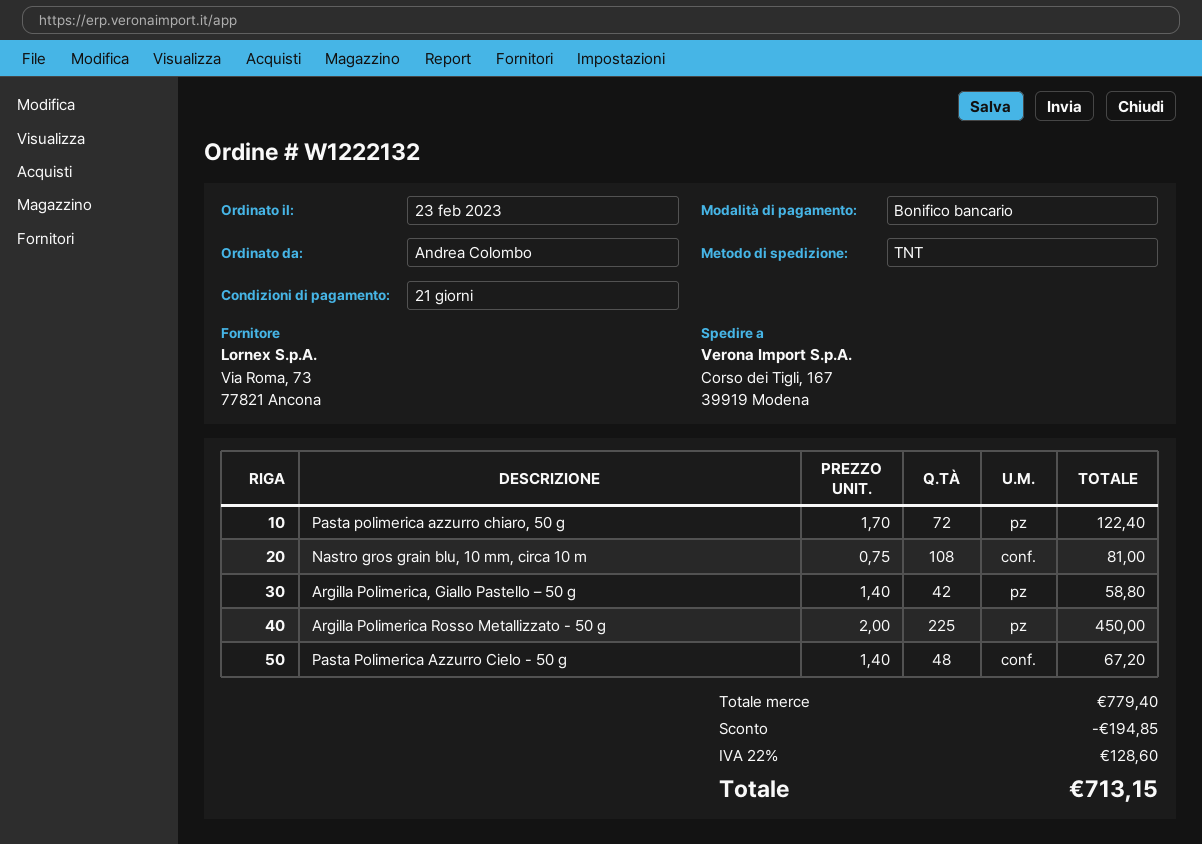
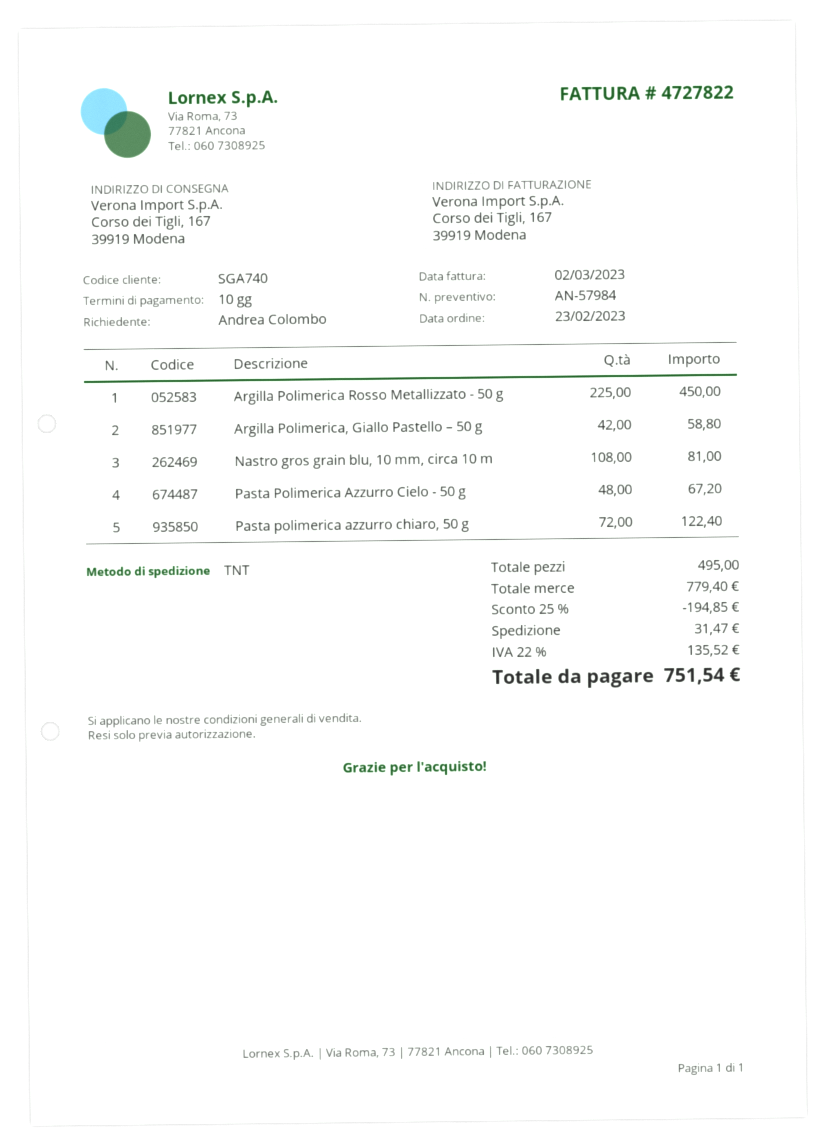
payment terms: 21 days -> 10 days
shipping: none -> 31.47
tax: 22% = 128.60 -> 22% = 135.52
total: 713.15 -> 751.54

